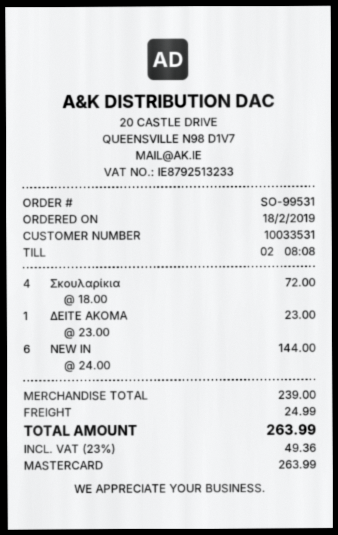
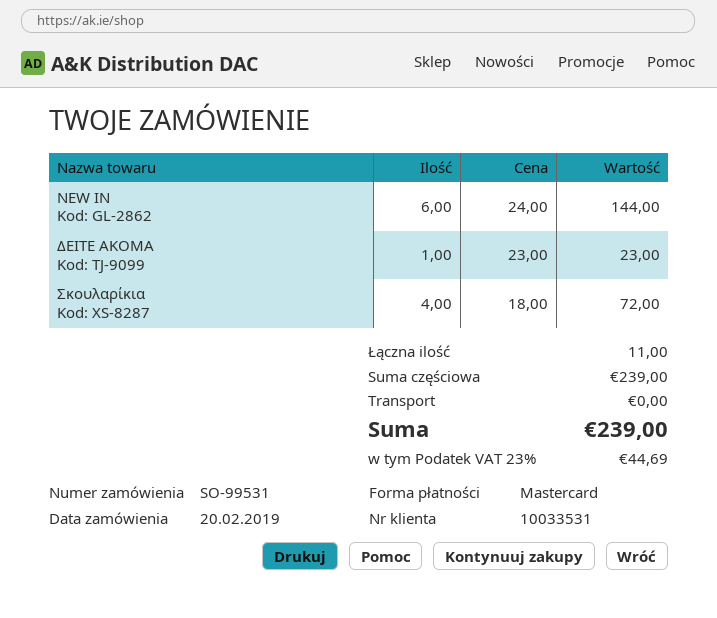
order date: 2019-02-18 -> 2019-02-20
shipping: 24.99 -> 0.00
tax: 23% = 49.36 -> 23% = 44.69
total: 263.99 -> 239.00

